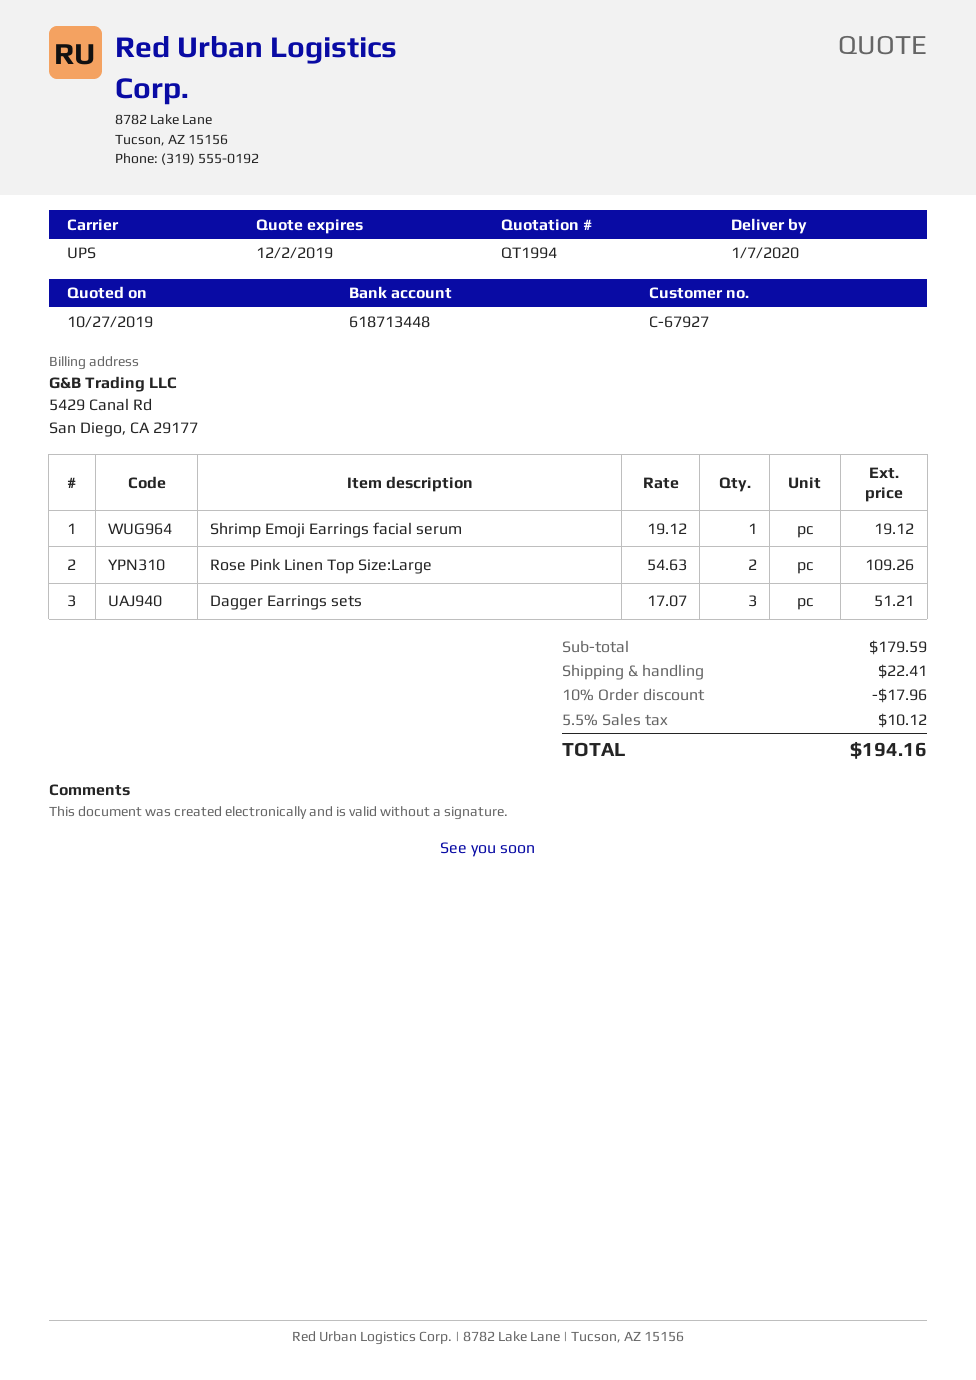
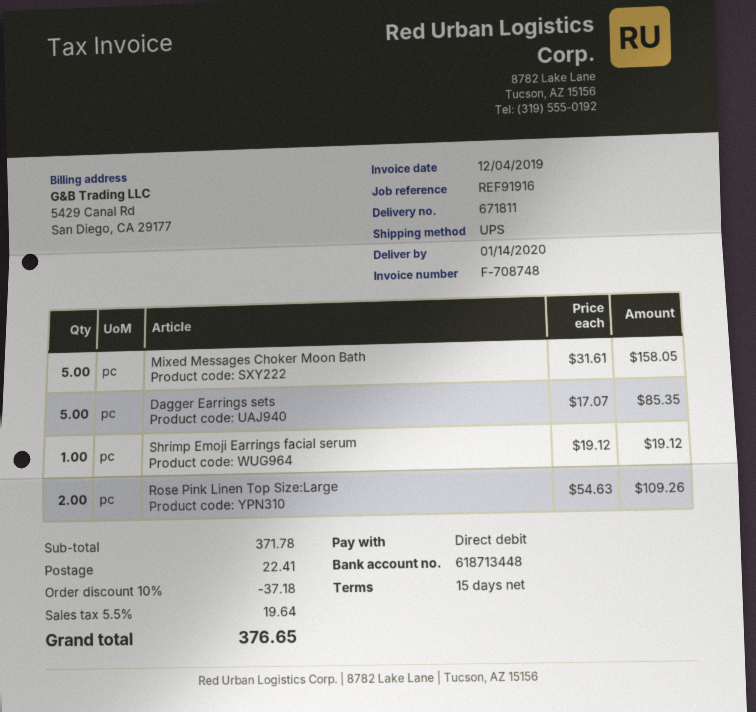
delivery date: 2020-01-07 -> 2020-01-14
Dagger Earrings sets: 3 x 17.07 = 51.21 -> 5 x 17.07 = 85.35
Mixed Messages Choker Moon Bath: none -> 5 x 31.61 = 158.05
subtotal: 179.59 -> 371.78
discount: 10% = 17.96 -> 10% = 37.18
tax: 5.5% = 10.12 -> 5.5% = 19.64
total: 194.16 -> 376.65

